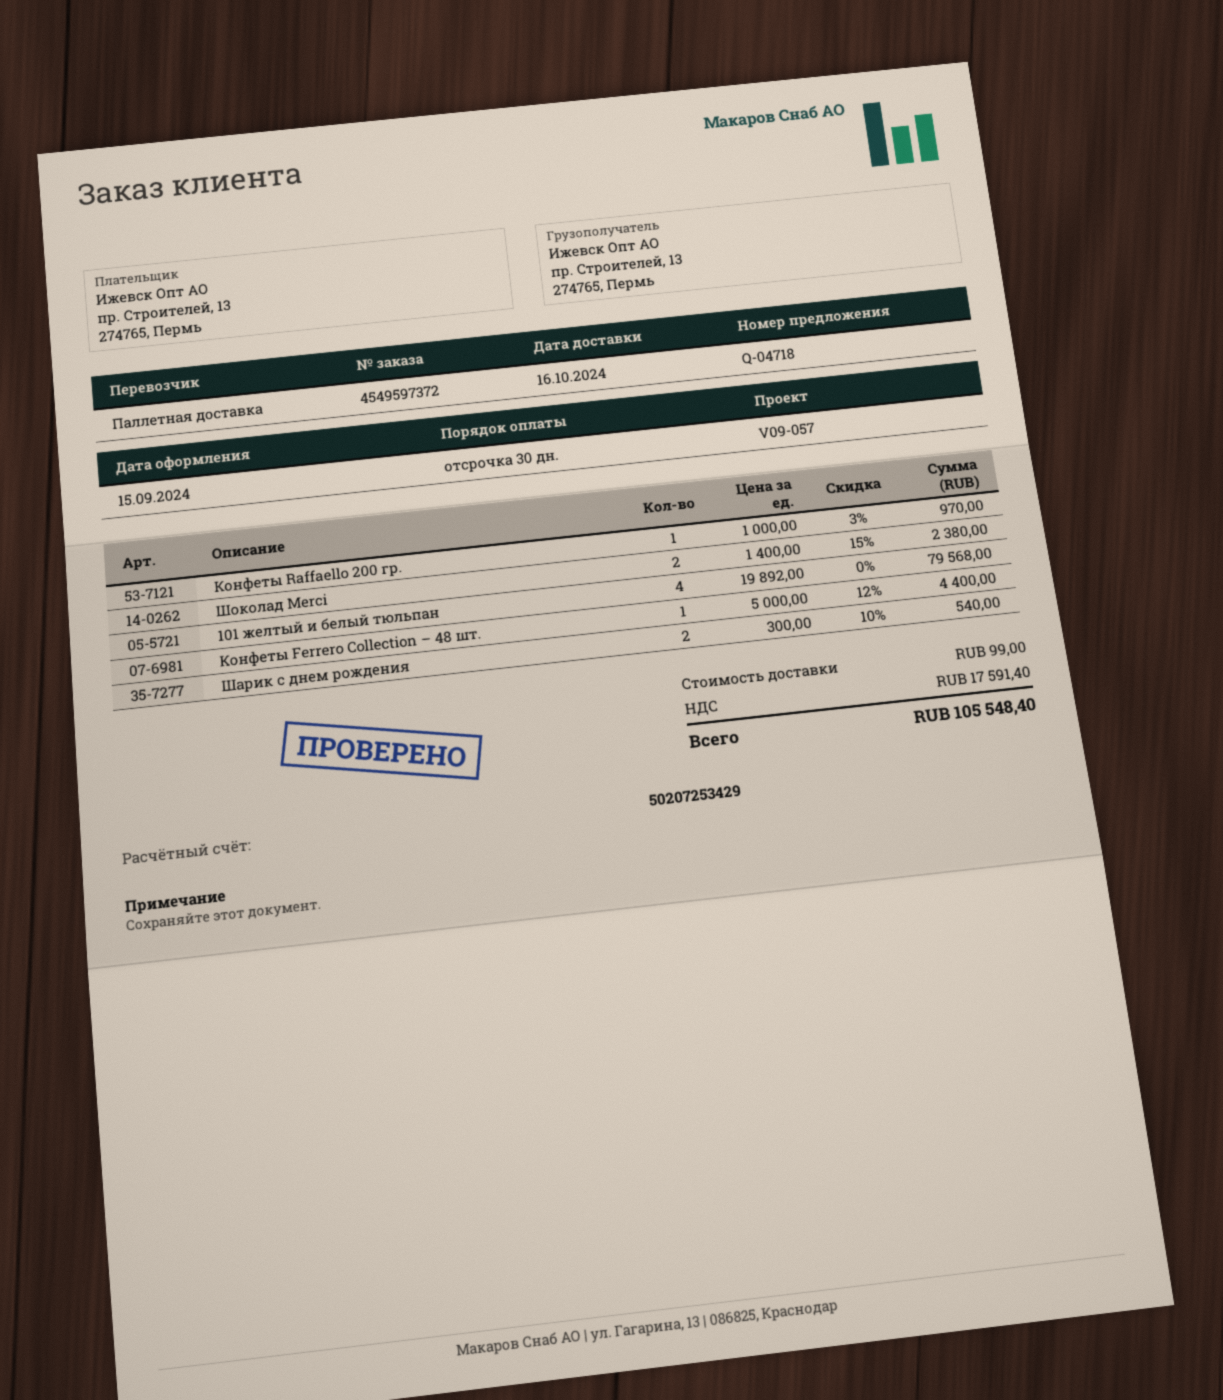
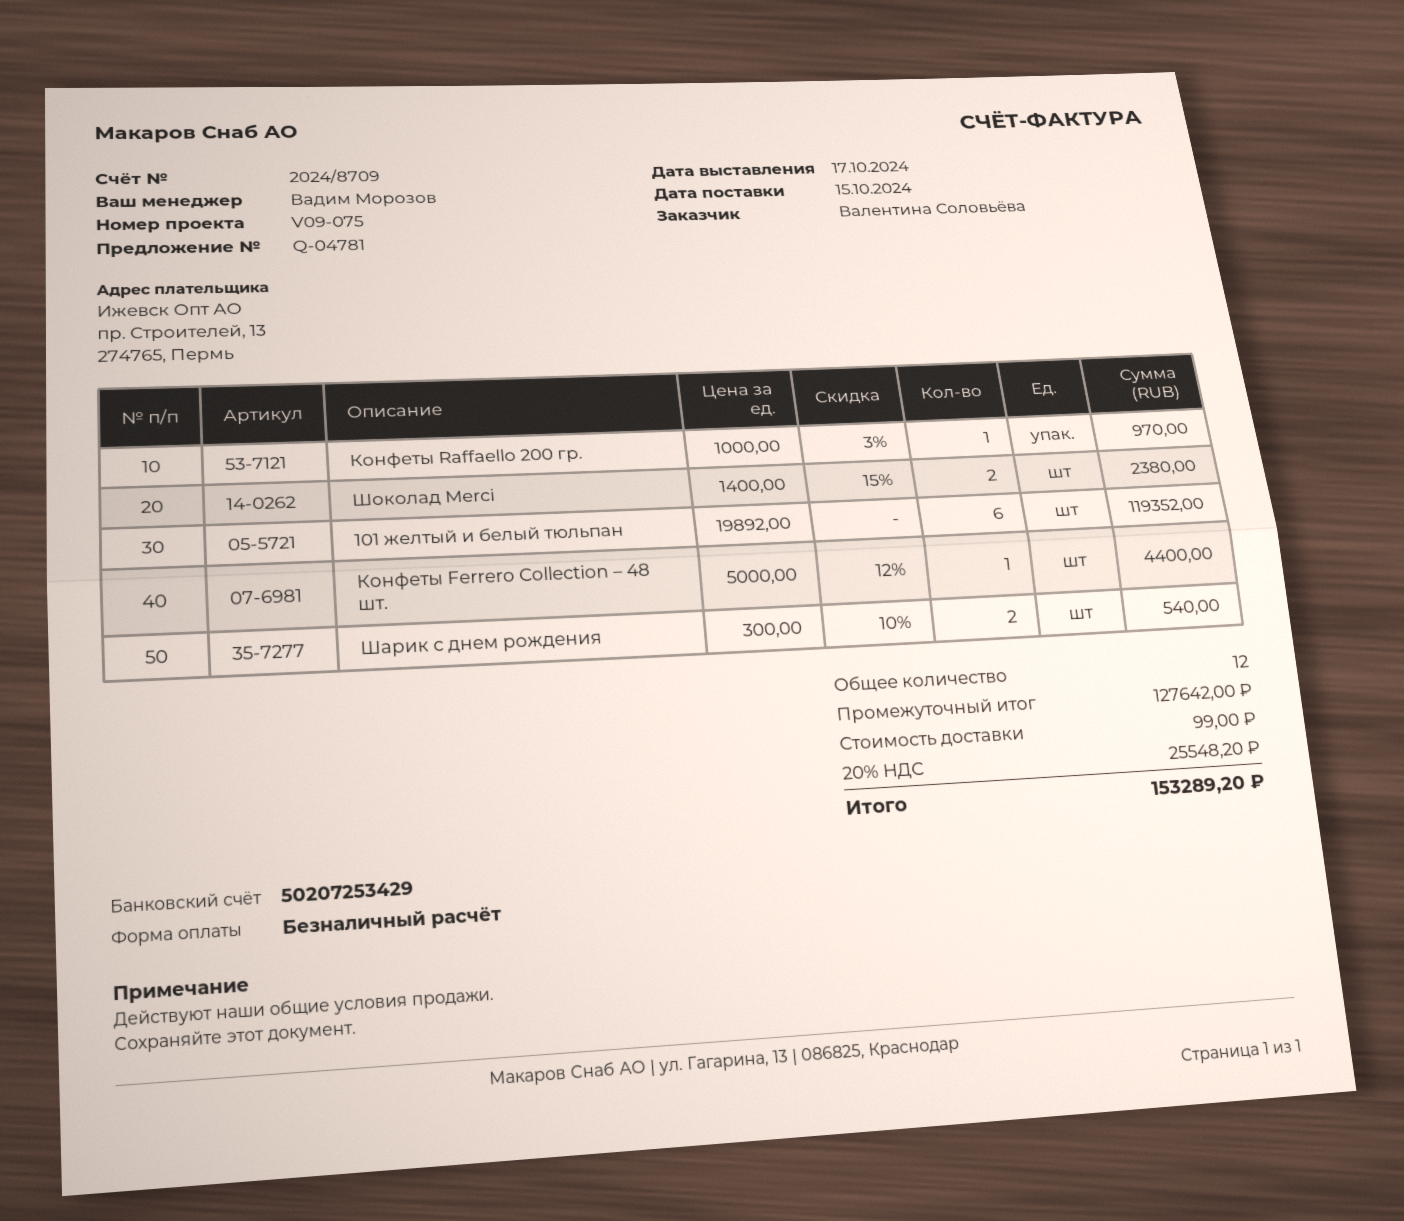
quote number: Q-04718 -> Q-04781
delivery date: 2024-10-16 -> 2024-10-15
reference: V09-057 -> V09-075
101 желтый и белый тюльпан: 4 x 19892.00 = 79568.00 -> 6 x 19892.00 = 119352.00
tax: 17591.40 -> 25548.20
total: 105548.40 -> 153289.20

